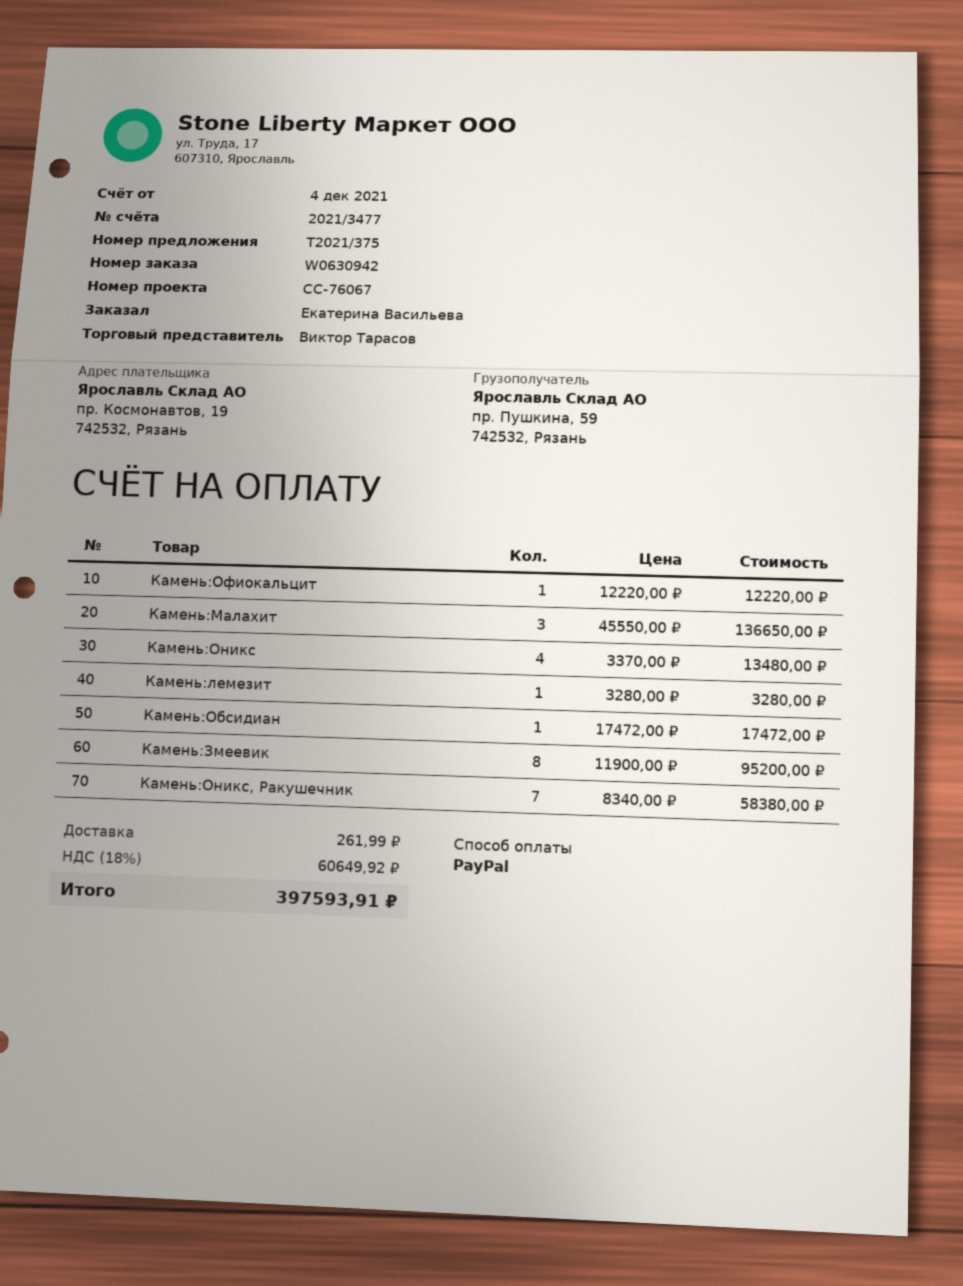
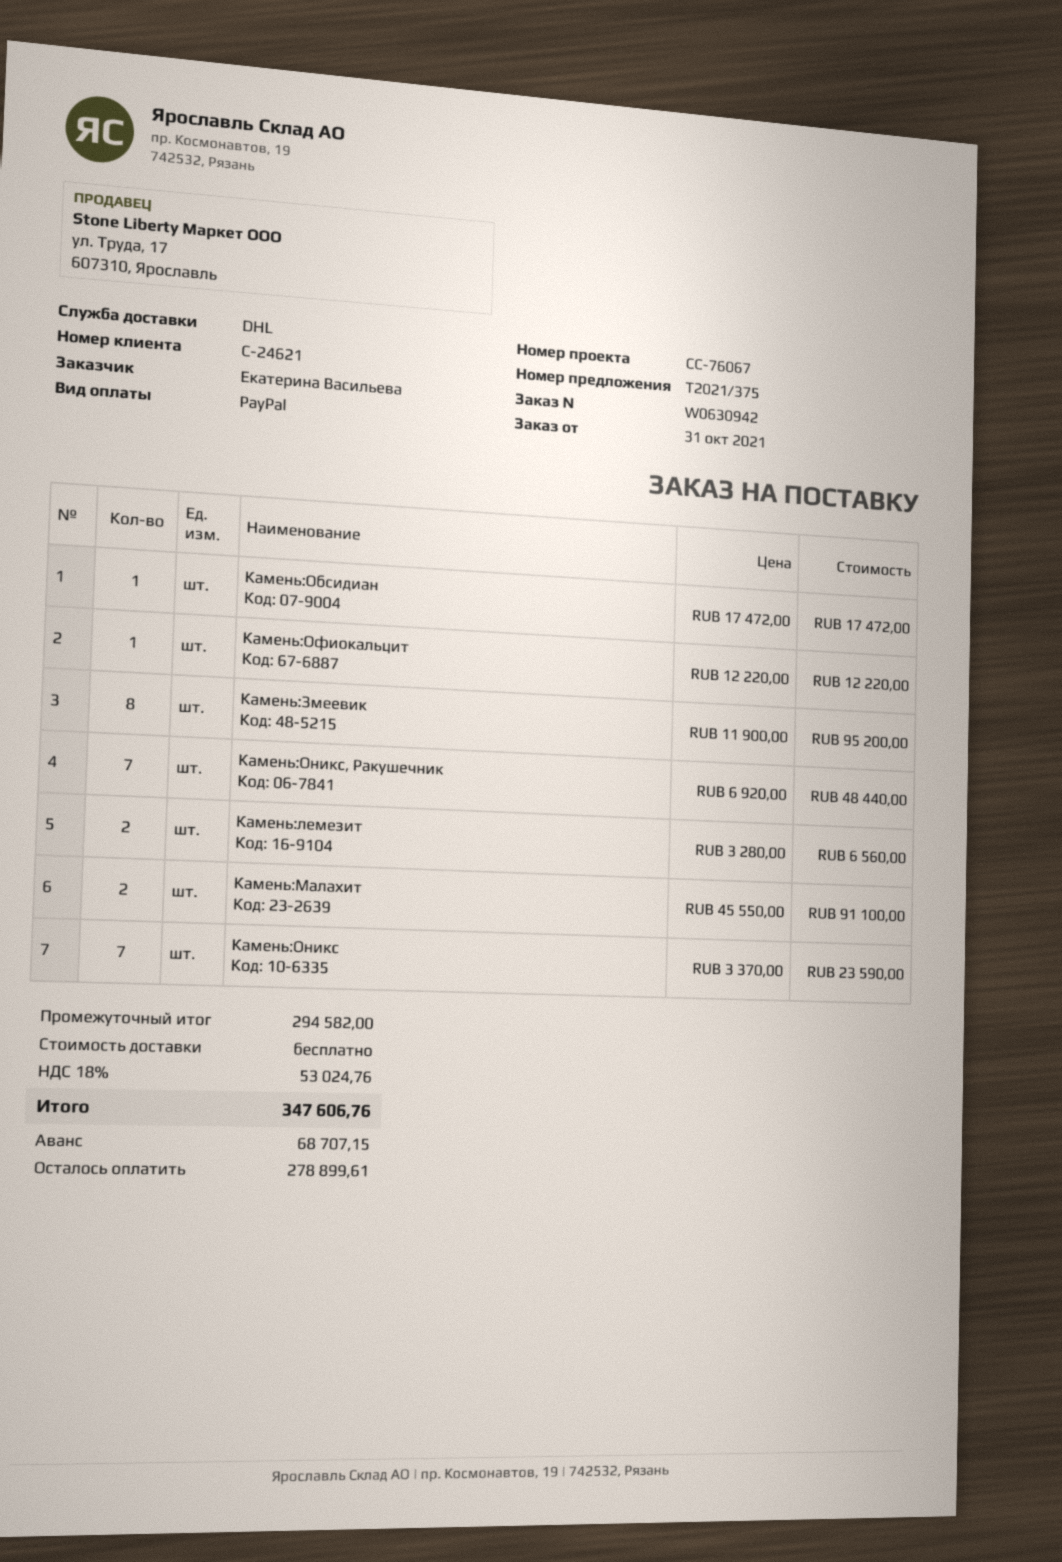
Камень:Малахит: 3 x 45550.00 = 136650.00 -> 2 x 45550.00 = 91100.00
Камень:Оникс: 4 x 3370.00 = 13480.00 -> 7 x 3370.00 = 23590.00
Камень:лемезит: 1 x 3280.00 = 3280.00 -> 2 x 3280.00 = 6560.00
Камень:Оникс, Ракушечник: 7 x 8340.00 = 58380.00 -> 7 x 6920.00 = 48440.00
shipping: 261.99 -> 0.00
tax: 18% = 60649.92 -> 18% = 53024.76
total: 397593.91 -> 347606.76

